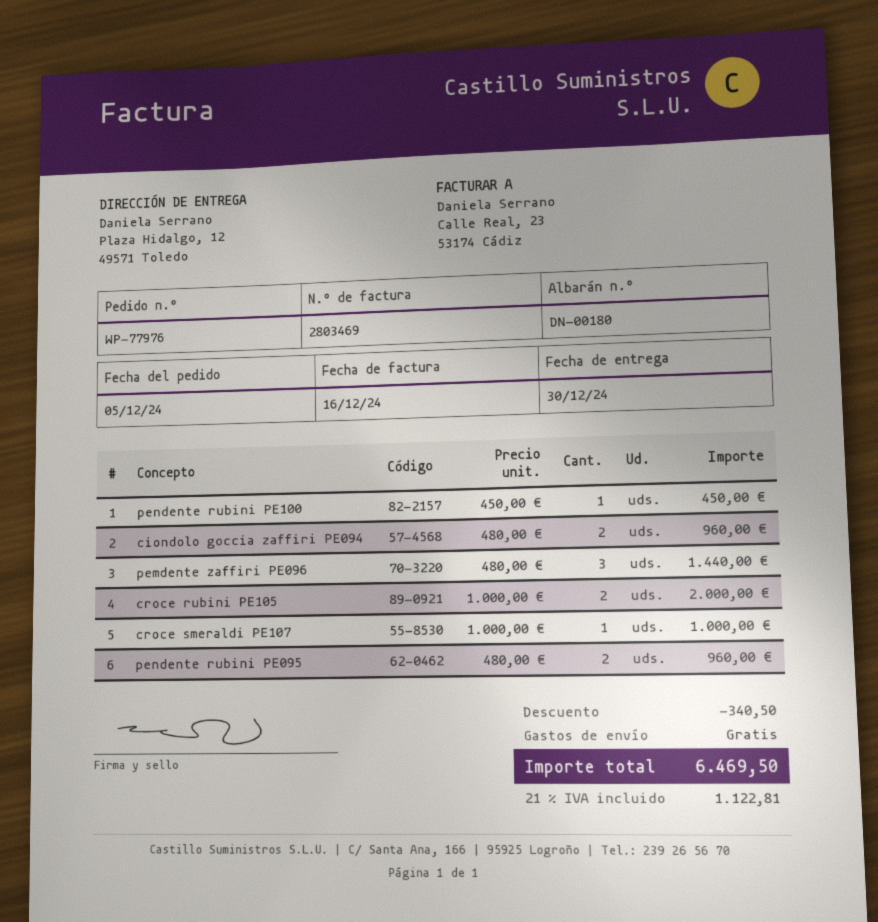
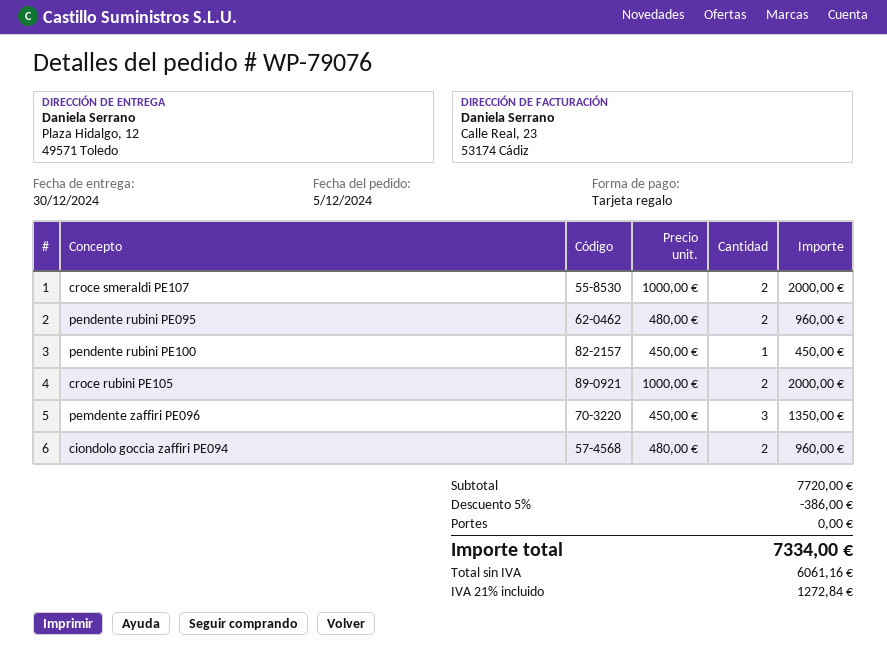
order number: WP-77976 -> WP-79076
pemdente zaffiri PE096: 3 x 480.00 = 1440.00 -> 3 x 450.00 = 1350.00
croce smeraldi PE107: 1 x 1000.00 = 1000.00 -> 2 x 1000.00 = 2000.00
discount: 340.50 -> 386.00
tax: 21% = 1122.81 -> 21% = 1272.84
total: 6469.50 -> 7334.00

